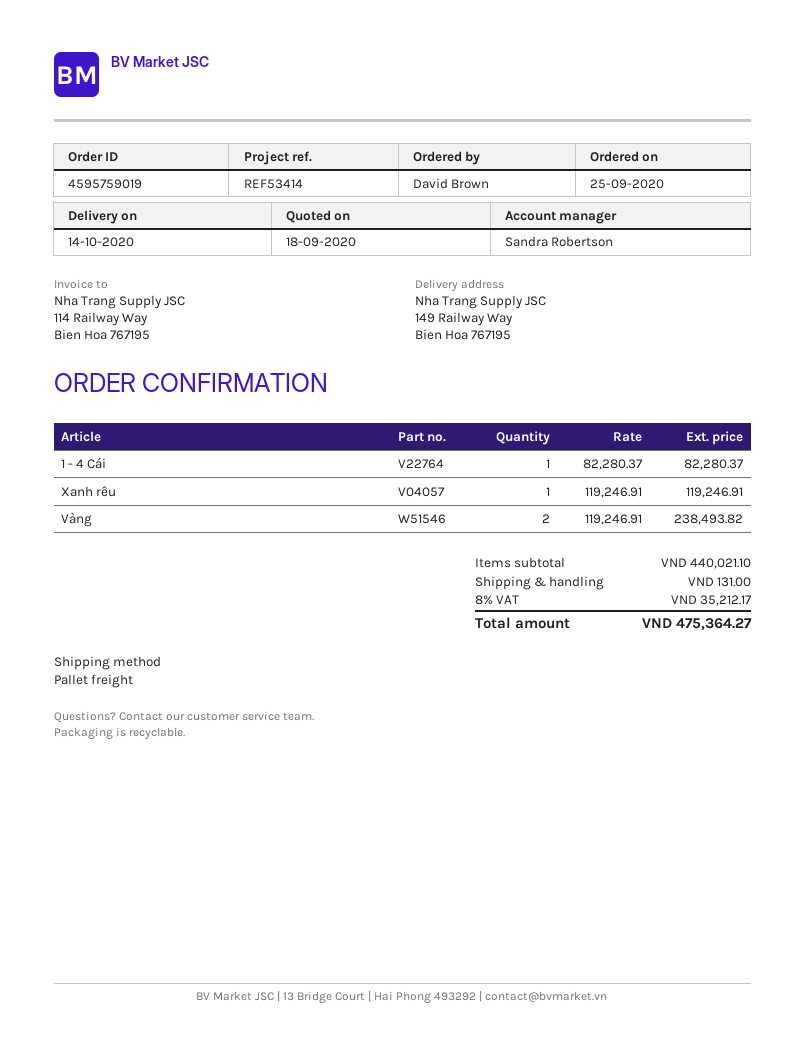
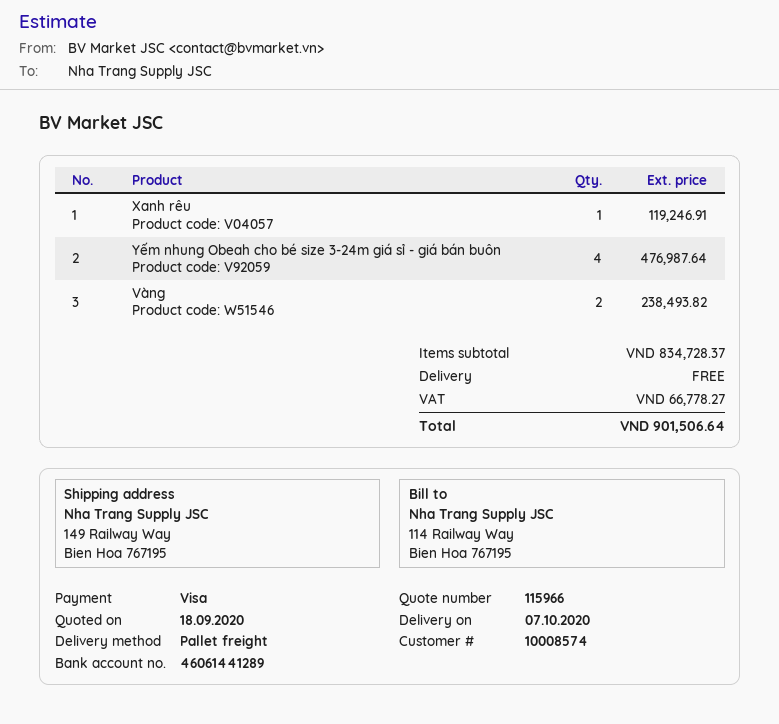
delivery date: 2020-10-14 -> 2020-10-07
1 - 4 Cái: 1 for 82280.37 -> none
Yếm nhung Obeah cho bé size 3-24m giá sỉ - giá bán buôn: none -> 4 for 476987.64
subtotal: 440021.10 -> 834728.37
shipping: 131.00 -> 0.00
tax: 35212.17 -> 66778.27
total: 475364.27 -> 901506.64

